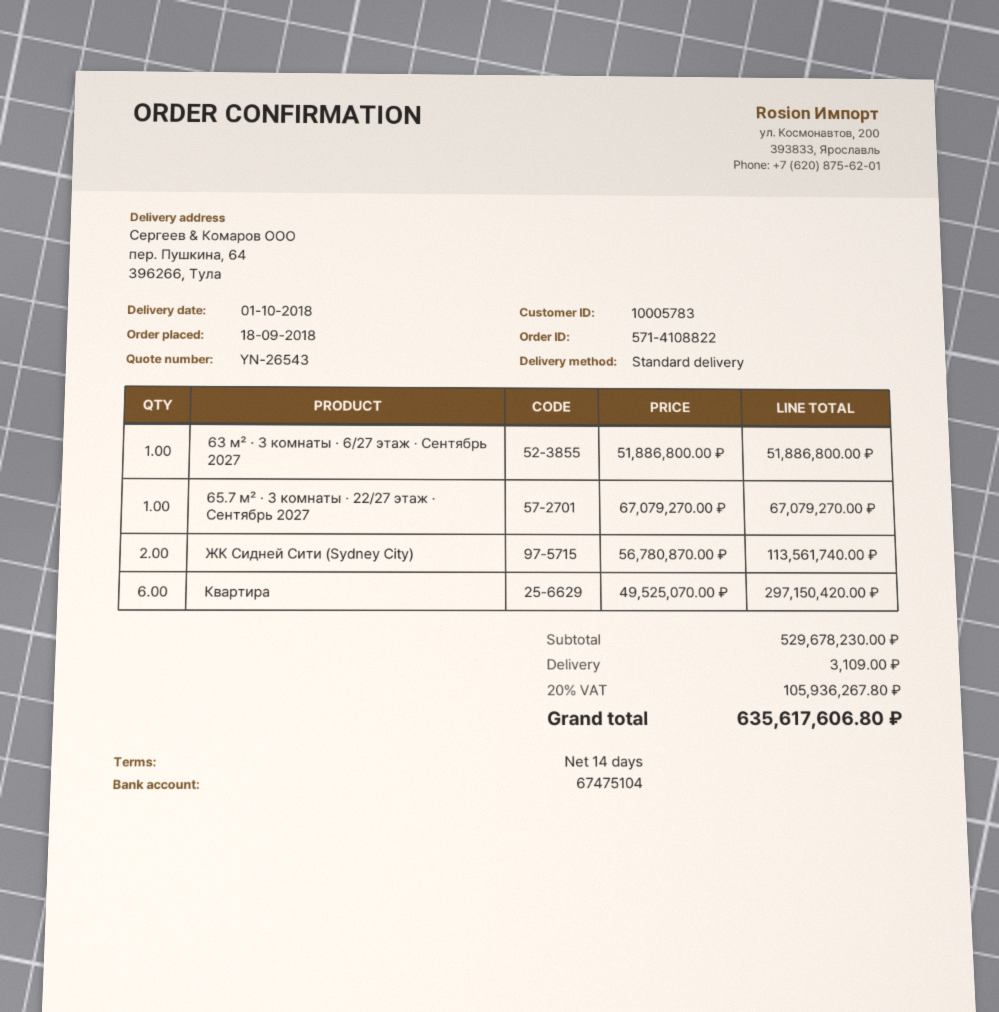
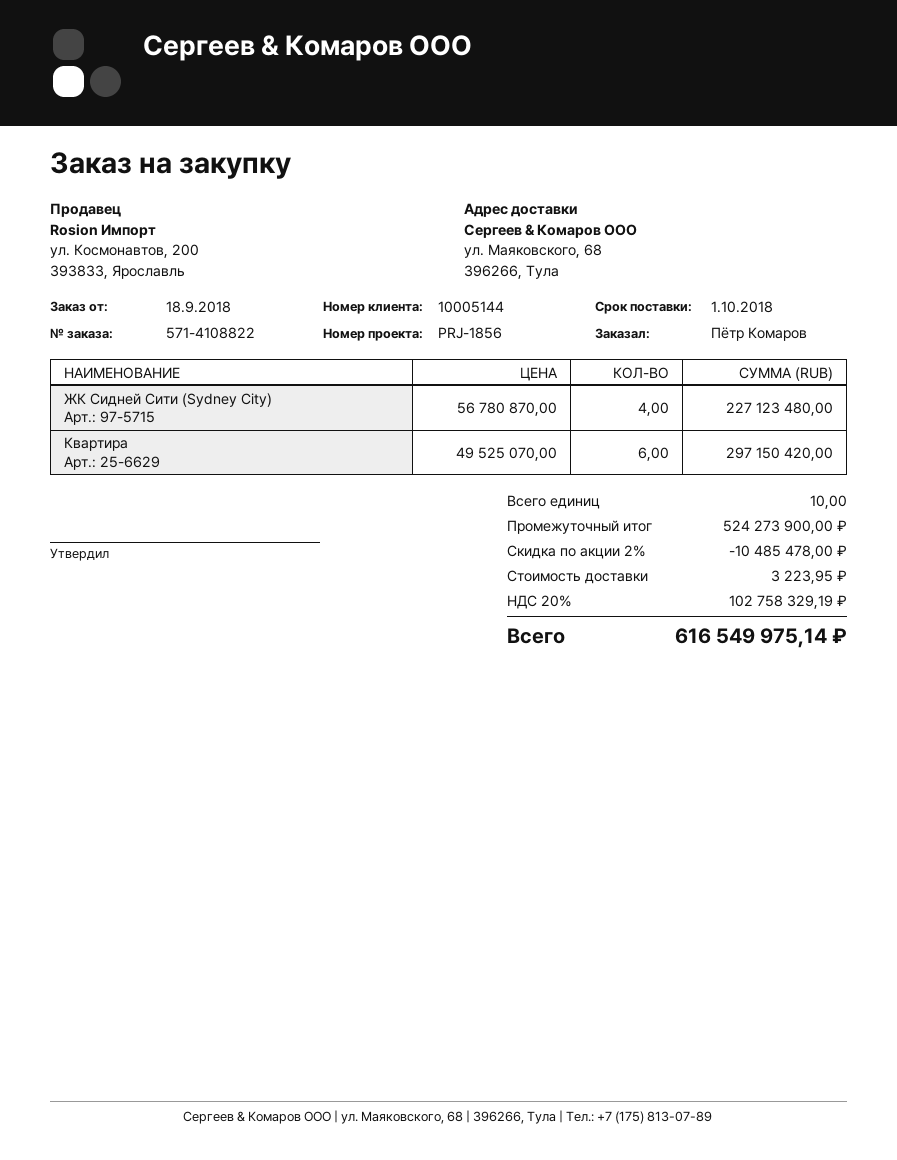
customer number: 10005783 -> 10005144
ship to: пер. Пушкина, 64, 396266, Тула -> ул. Маяковского, 68, 396266, Тула
63 м² · 3 комнаты · 6/27 этаж · Сентябрь 2027: 1 x 51886800.00 = 51886800.00 -> none
65.7 м² · 3 комнаты · 22/27 этаж · Сентябрь 2027: 1 x 67079270.00 = 67079270.00 -> none
ЖК Сидней Сити (Sydney City): 2 x 56780870.00 = 113561740.00 -> 4 x 56780870.00 = 227123480.00
subtotal: 529678230.00 -> 524273900.00
discount: none -> 2% = 10485478.00
shipping: 3109.00 -> 3223.95
tax: 20% = 105936267.80 -> 20% = 102758329.19
total: 635617606.80 -> 616549975.14

